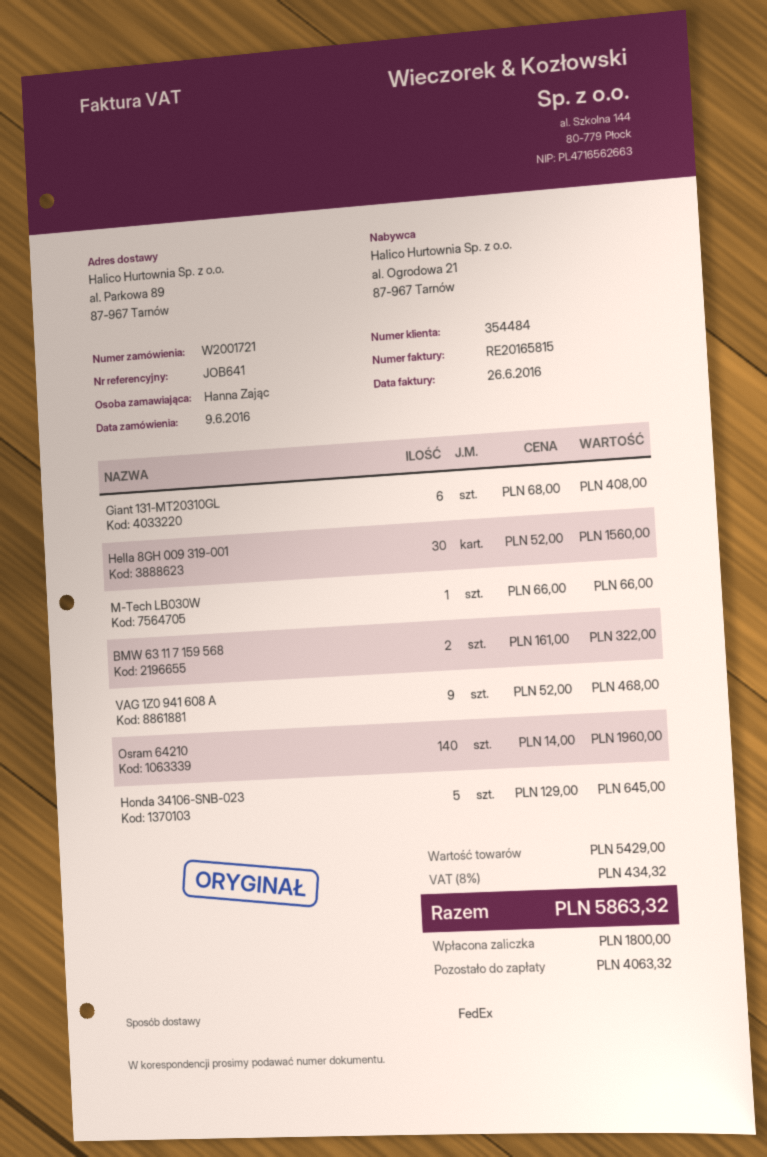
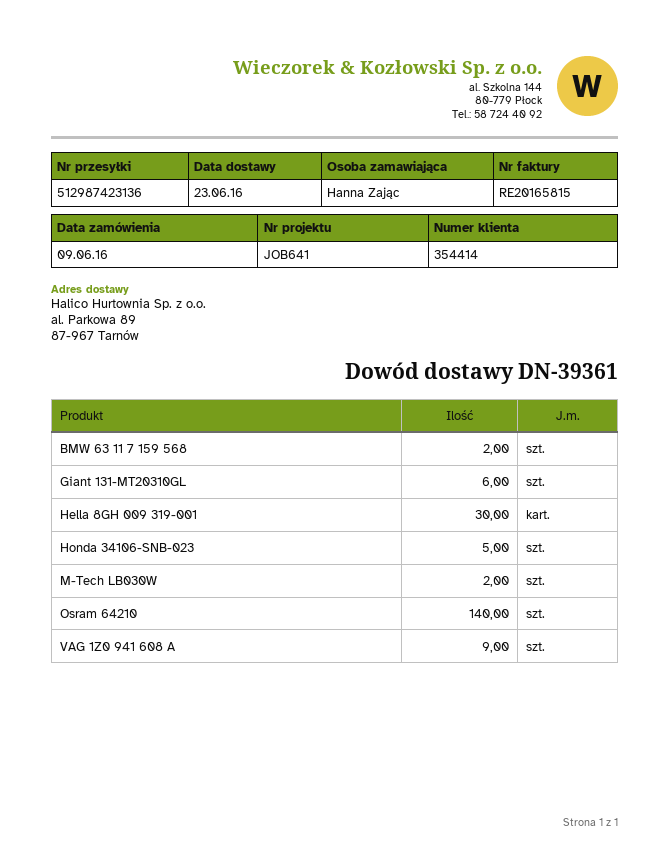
customer number: 354484 -> 354414
M-Tech LB030W: 1 -> 2

